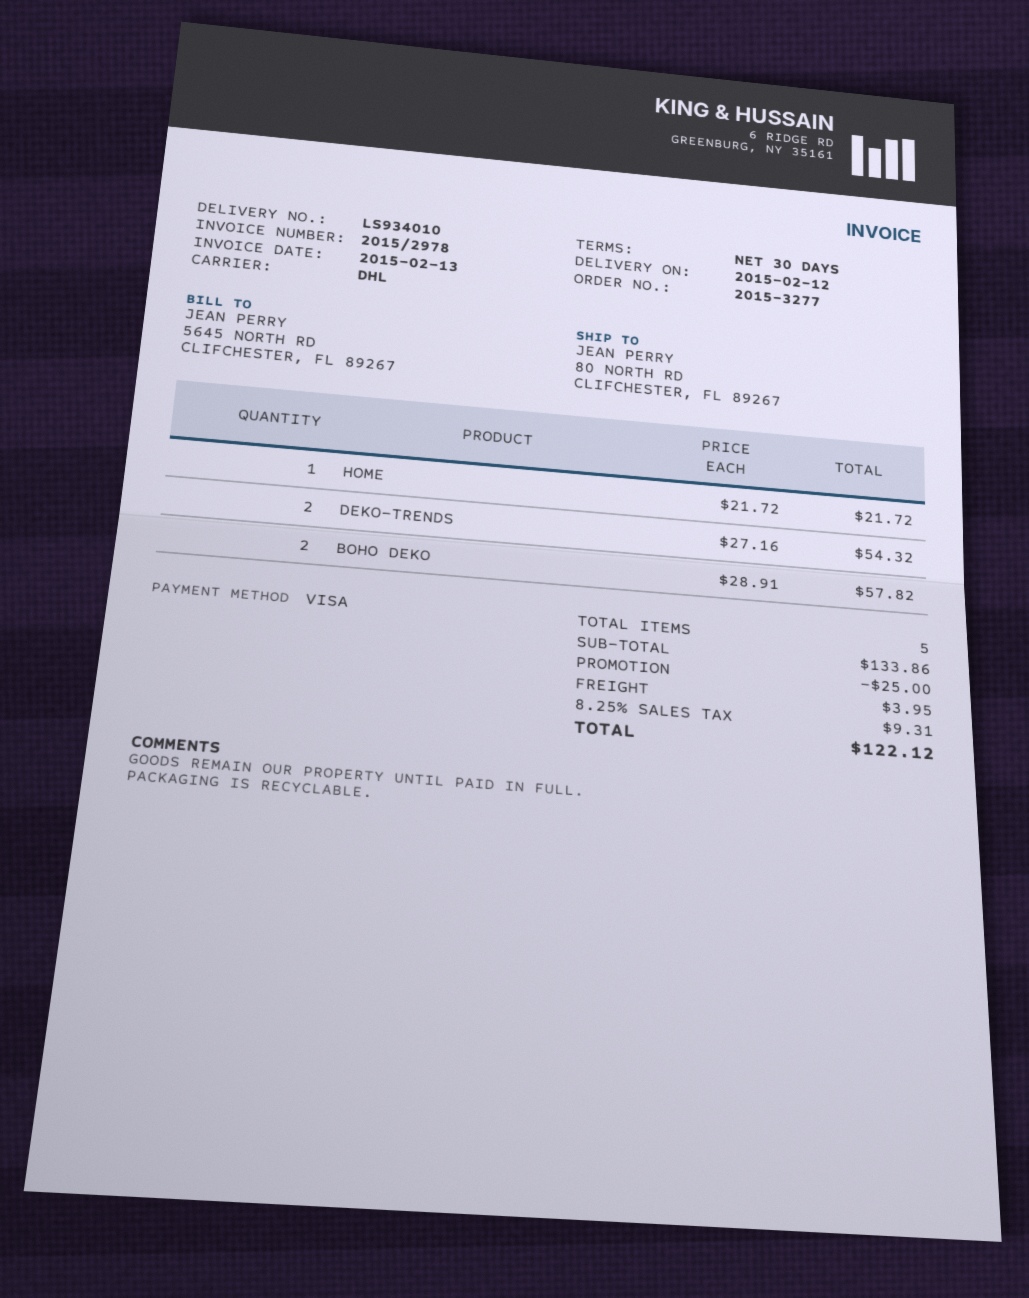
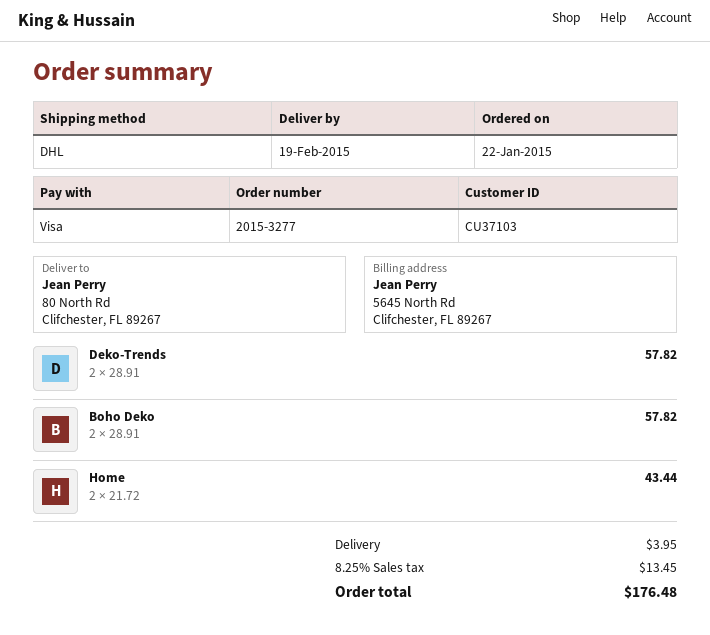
delivery date: 2015-02-12 -> 2015-02-19
HOME: 1 x 21.72 = 21.72 -> 2 x 21.72 = 43.44
DEKO-TRENDS: 2 x 27.16 = 54.32 -> 2 x 28.91 = 57.82
discount: 25.00 -> none
tax: 8.25% = 9.31 -> 8.25% = 13.45
total: 122.12 -> 176.48

